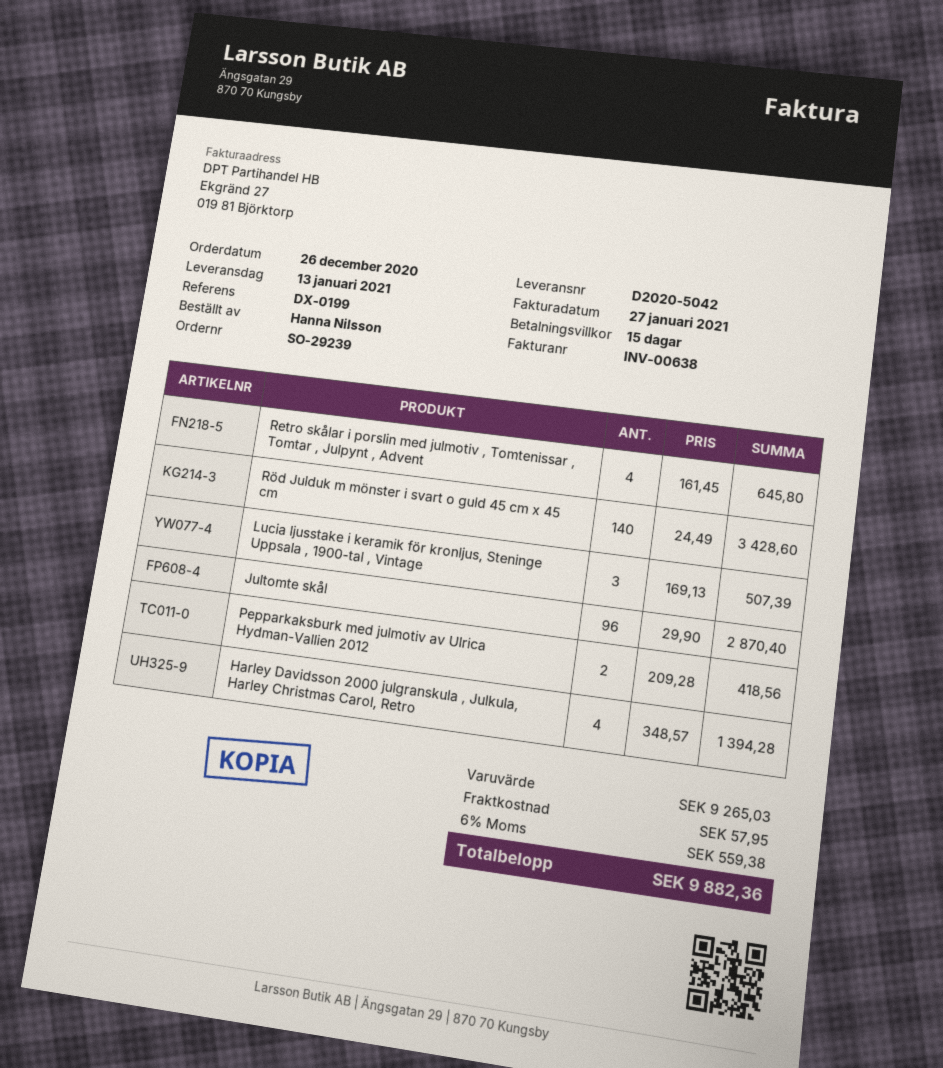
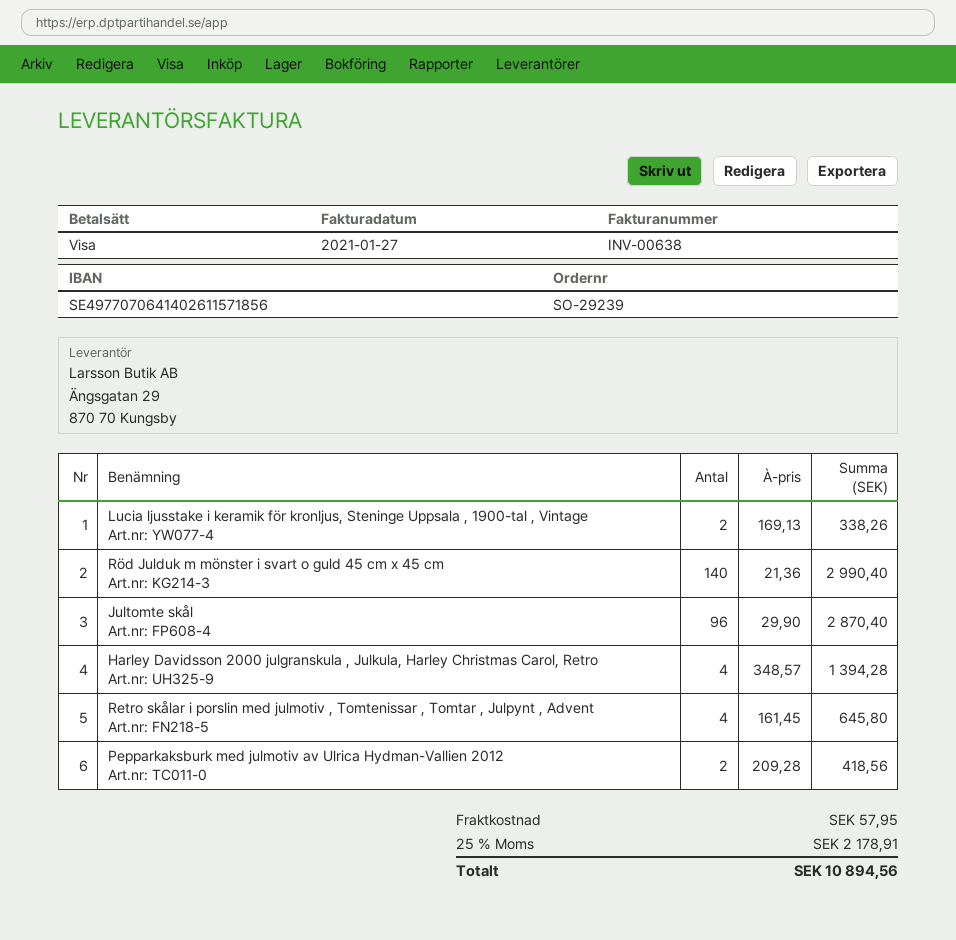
Röd Julduk m mönster i svart o guld 45 cm x 45 cm: 140 x 24.49 = 3428.60 -> 140 x 21.36 = 2990.40
Lucia ljusstake i keramik för kronljus, Steninge Uppsala , 1900-tal , Vintage: 3 x 169.13 = 507.39 -> 2 x 169.13 = 338.26
tax: 6% = 559.38 -> 25% = 2178.91
total: 9882.36 -> 10894.56

